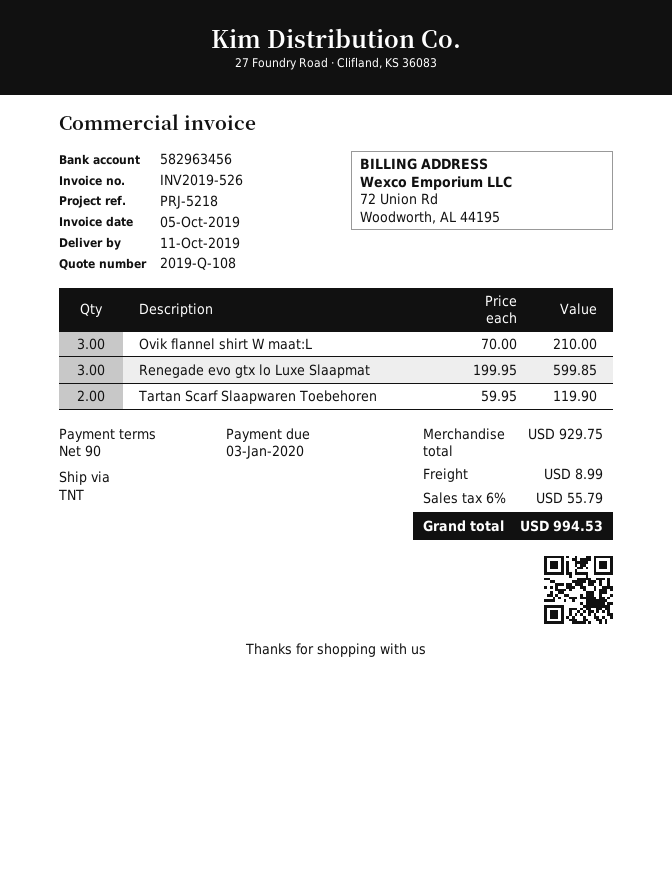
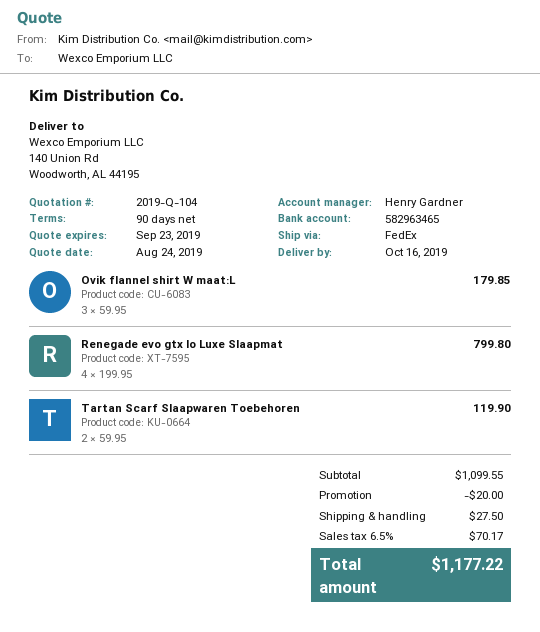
quote number: 2019-Q-108 -> 2019-Q-104
delivery date: 2019-10-11 -> 2019-10-16
bank account: 582963456 -> 582963465
shipping method: TNT -> FedEx
Ovik flannel shirt W maat:L: 3 x 70.00 = 210.00 -> 3 x 59.95 = 179.85
Renegade evo gtx lo Luxe Slaapmat: 3 x 199.95 = 599.85 -> 4 x 199.95 = 799.80
subtotal: 929.75 -> 1099.55
discount: none -> 20.00
shipping: 8.99 -> 27.50
tax: 6% = 55.79 -> 6.5% = 70.17
total: 994.53 -> 1177.22

